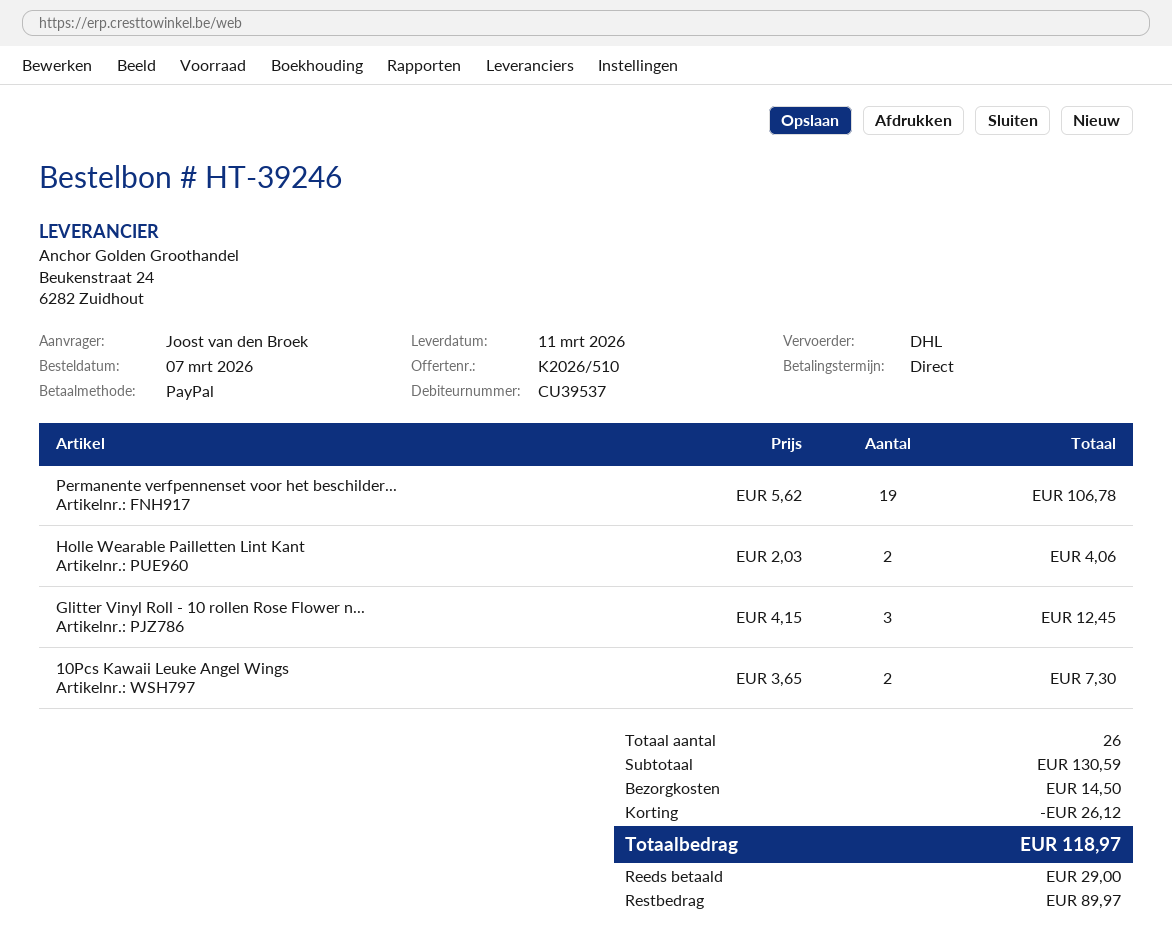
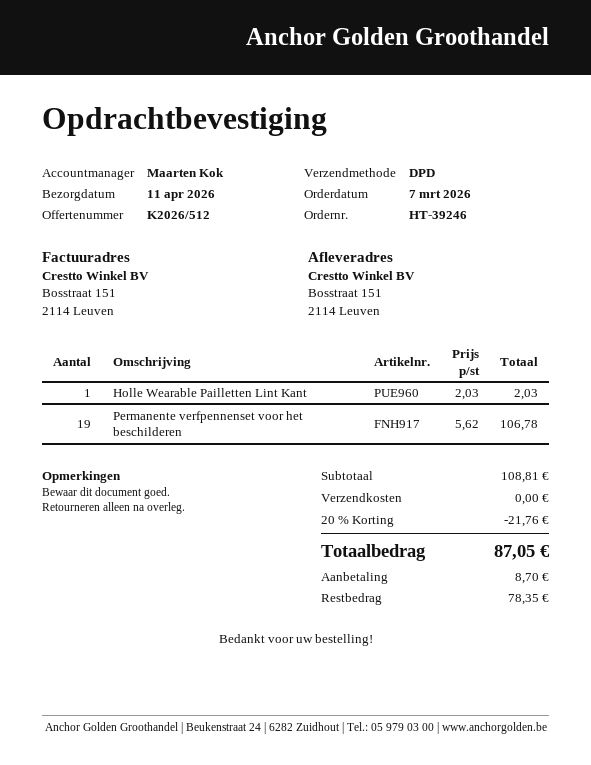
quote number: K2026/510 -> K2026/512
delivery date: 2026-03-11 -> 2026-04-11
shipping method: DHL -> DPD
Holle Wearable Pailletten Lint Kant: 2 x 2.03 = 4.06 -> 1 x 2.03 = 2.03
Glitter Vinyl Roll - 10 rollen Rose Flower n...: 3 x 4.15 = 12.45 -> none
10Pcs Kawaii Leuke Angel Wings: 2 x 3.65 = 7.30 -> none
subtotal: 130.59 -> 108.81
discount: 26.12 -> 21.76
shipping: 14.50 -> 0.00
total: 118.97 -> 87.05
deposit: 29.00 -> 8.70
balance: 89.97 -> 78.35

